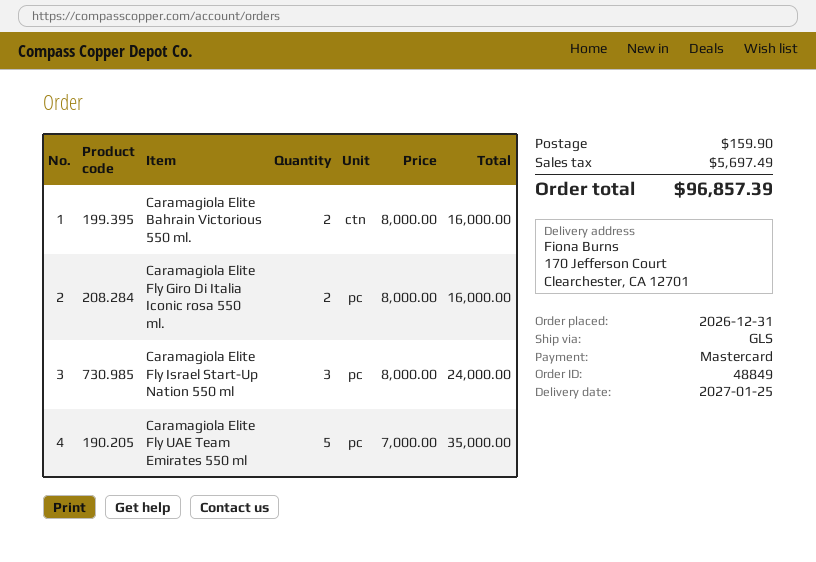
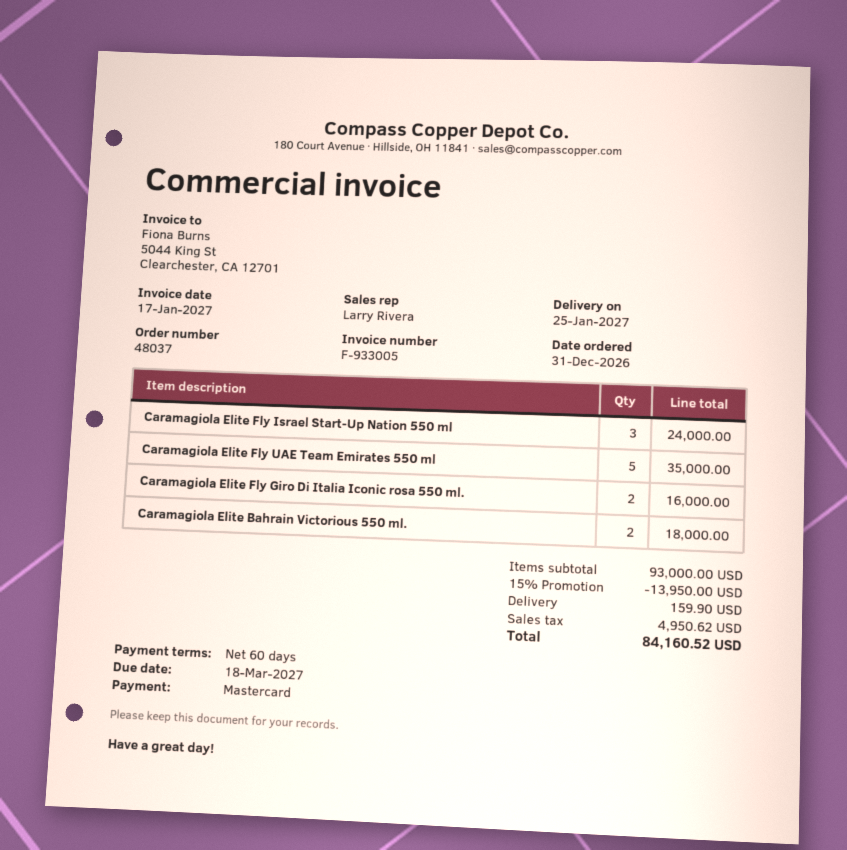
order number: 48849 -> 48037
Caramagiola Elite Bahrain Victorious 550 ml.: 2 for 16000.00 -> 2 for 18000.00
discount: none -> 15% = 13950.00
tax: 5697.49 -> 4950.62
total: 96857.39 -> 84160.52

